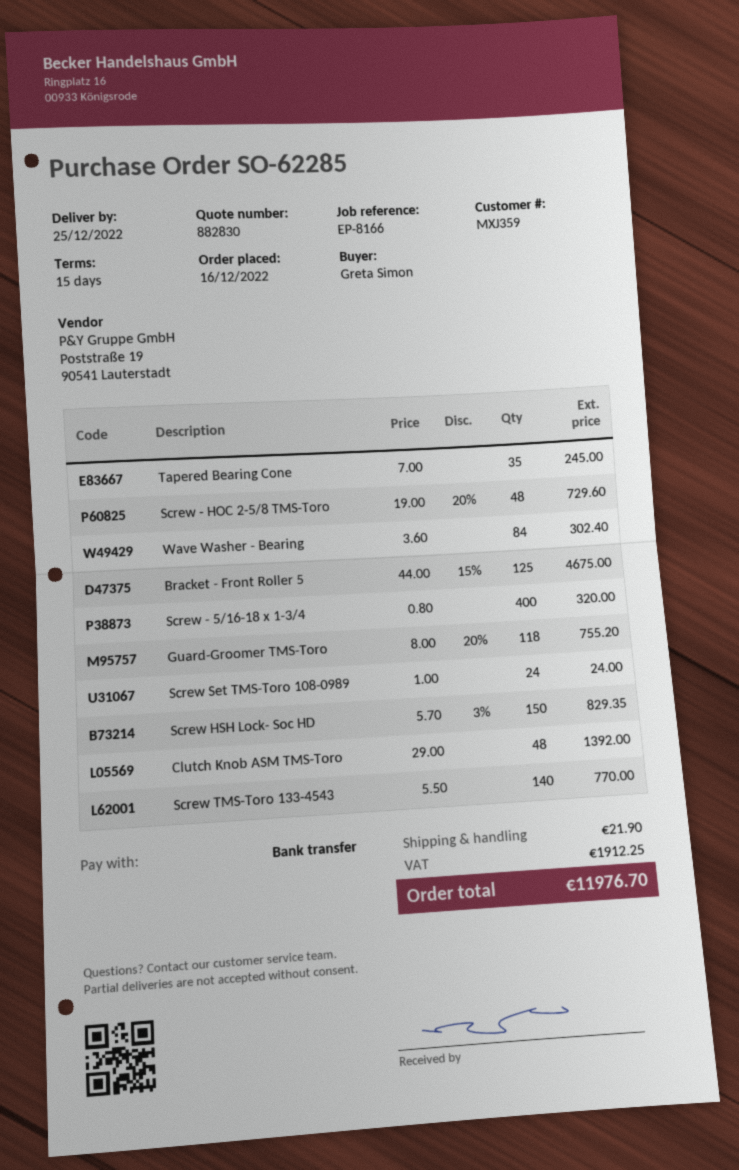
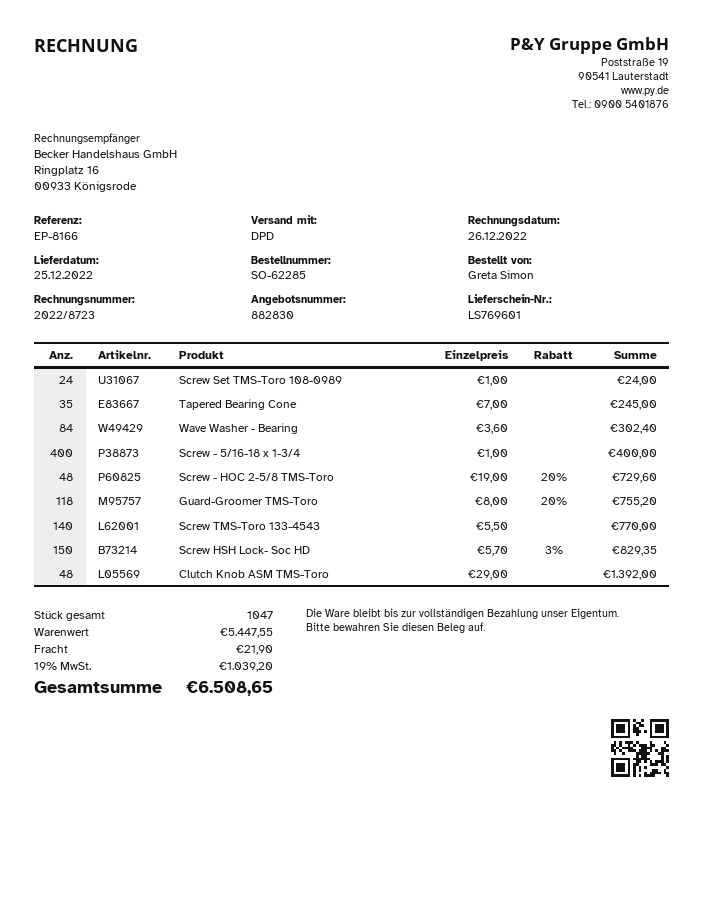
Bracket - Front Roller 5: 125 x 44.00 - 15% = 4675.00 -> none
Screw - 5/16-18 x 1-3/4: 400 x 0.80 = 320.00 -> 400 x 1.00 = 400.00
tax: 1912.25 -> 1039.20
total: 11976.70 -> 6508.65

